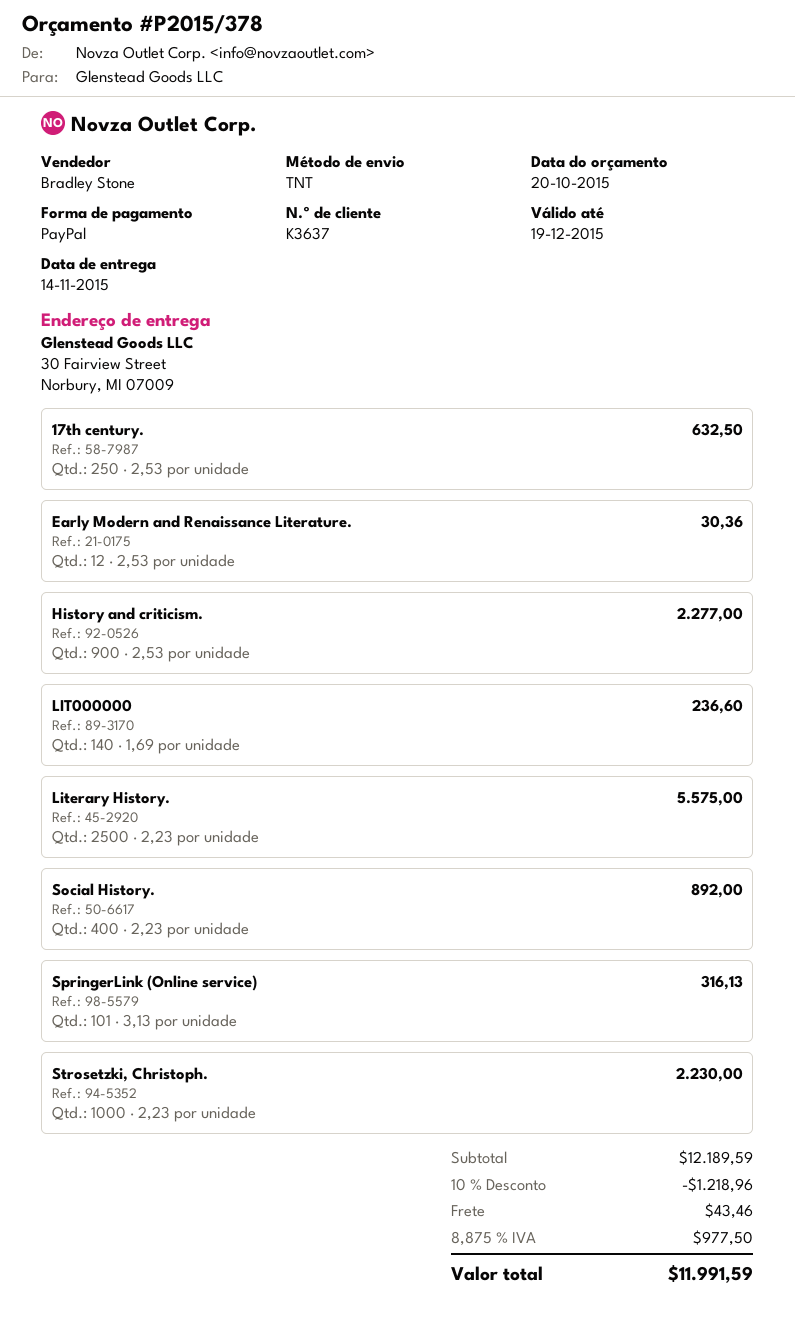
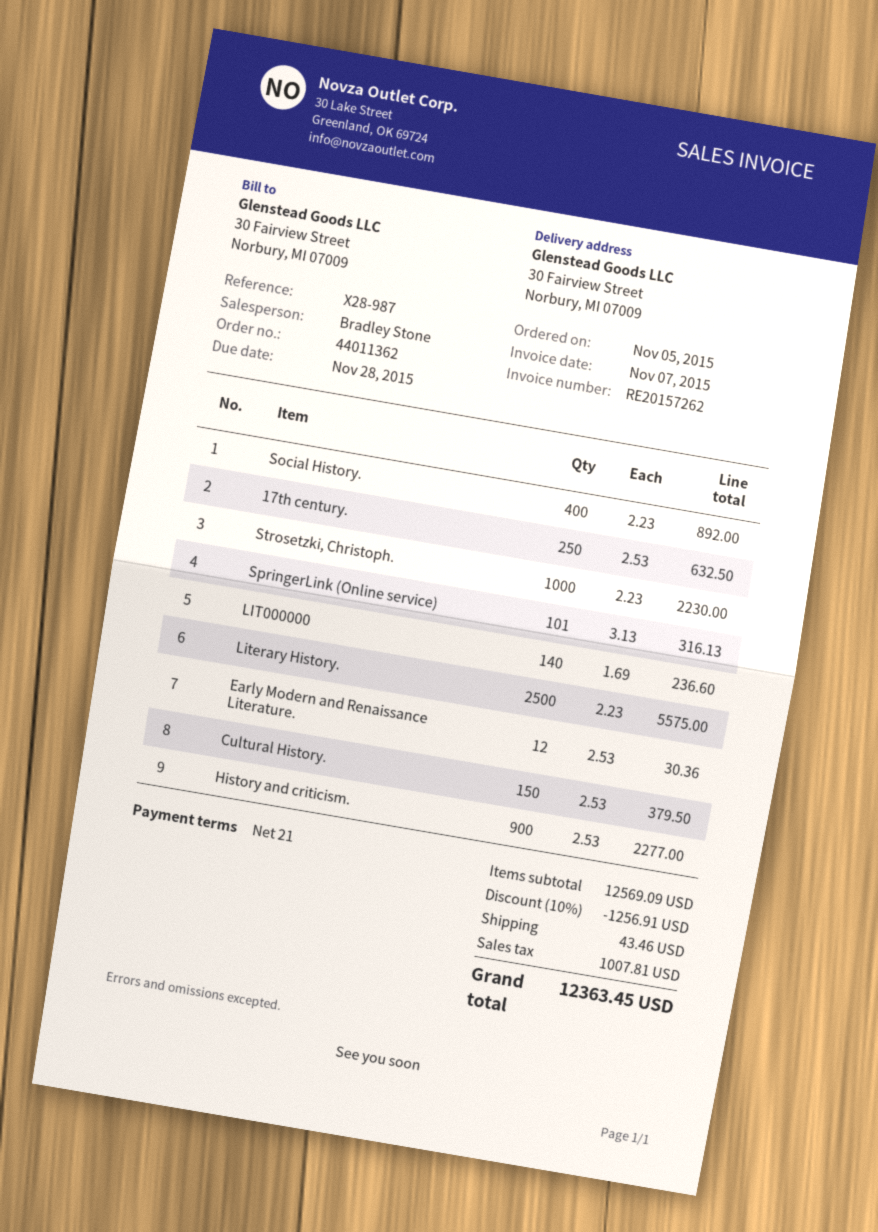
Cultural History.: none -> 150 x 2.53 = 379.50
subtotal: 12189.59 -> 12569.09
discount: 10% = 1218.96 -> 10% = 1256.91
tax: 977.50 -> 1007.81
total: 11991.59 -> 12363.45

